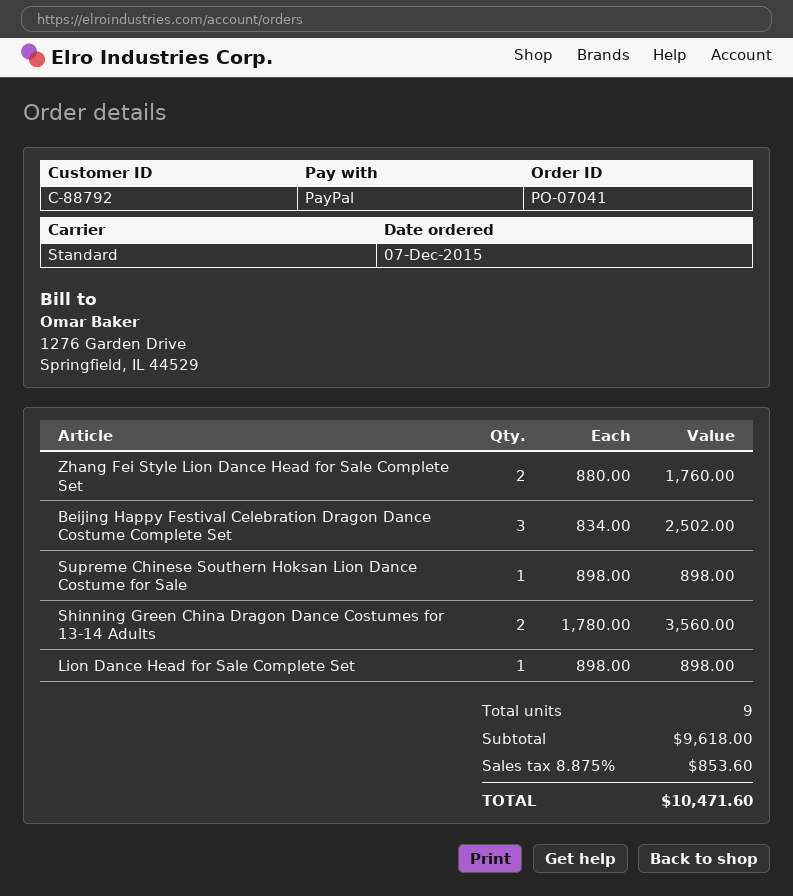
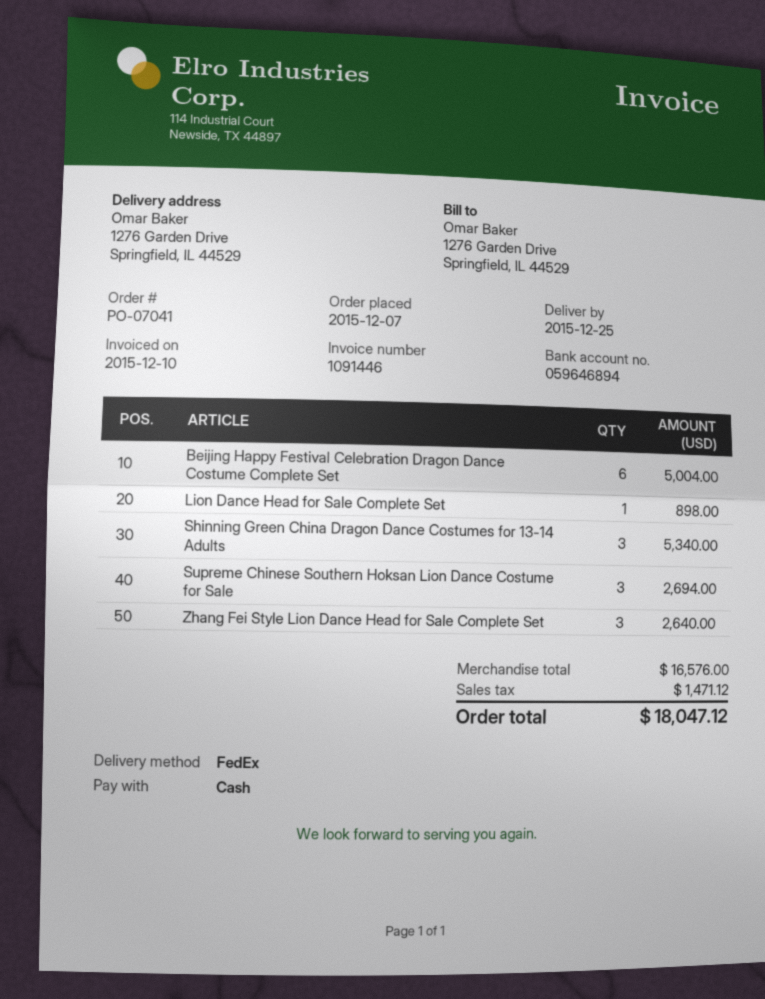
payment method: PayPal -> cash
shipping method: standard -> FedEx
Zhang Fei Style Lion Dance Head for Sale Complete Set: 2 for 1760.00 -> 3 for 2640.00
Beijing Happy Festival Celebration Dragon Dance Costume Complete Set: 3 for 2502.00 -> 6 for 5004.00
Supreme Chinese Southern Hoksan Lion Dance Costume for Sale: 1 for 898.00 -> 3 for 2694.00
Shinning Green China Dragon Dance Costumes for 13-14 Adults: 2 for 3560.00 -> 3 for 5340.00
subtotal: 9618.00 -> 16576.00
tax: 853.60 -> 1471.12
total: 10471.60 -> 18047.12

